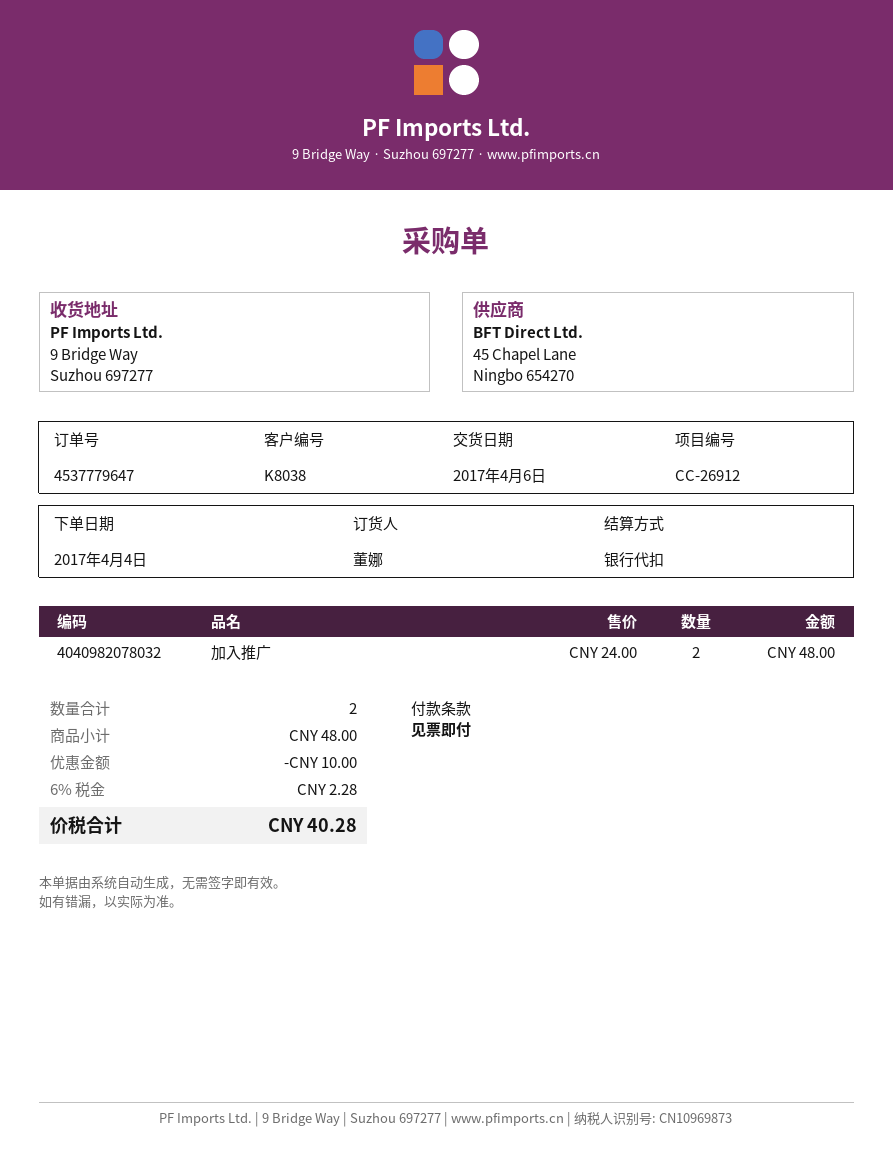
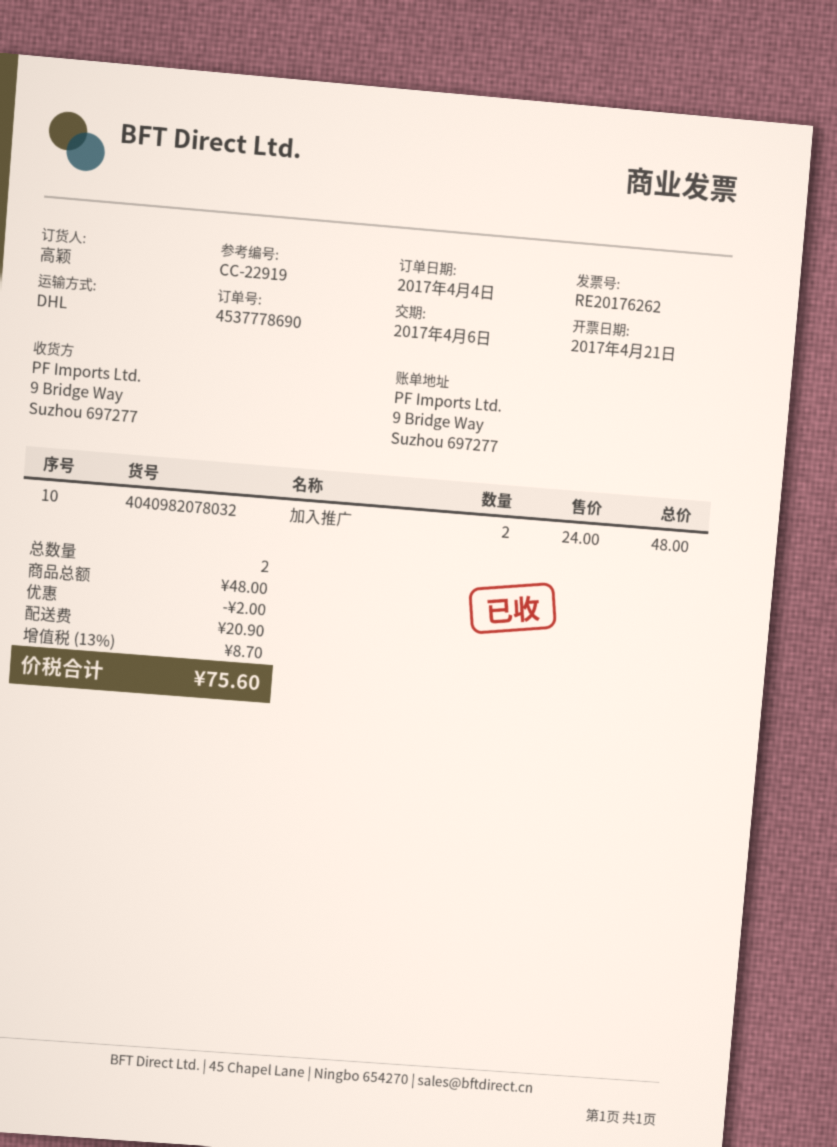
order number: 4537779647 -> 4537778690
reference: CC-26912 -> CC-22919
ordered by: 董娜 -> 高颖
discount: 10.00 -> 2.00
shipping: none -> 20.90
tax: 6% = 2.28 -> 13% = 8.70
total: 40.28 -> 75.60

